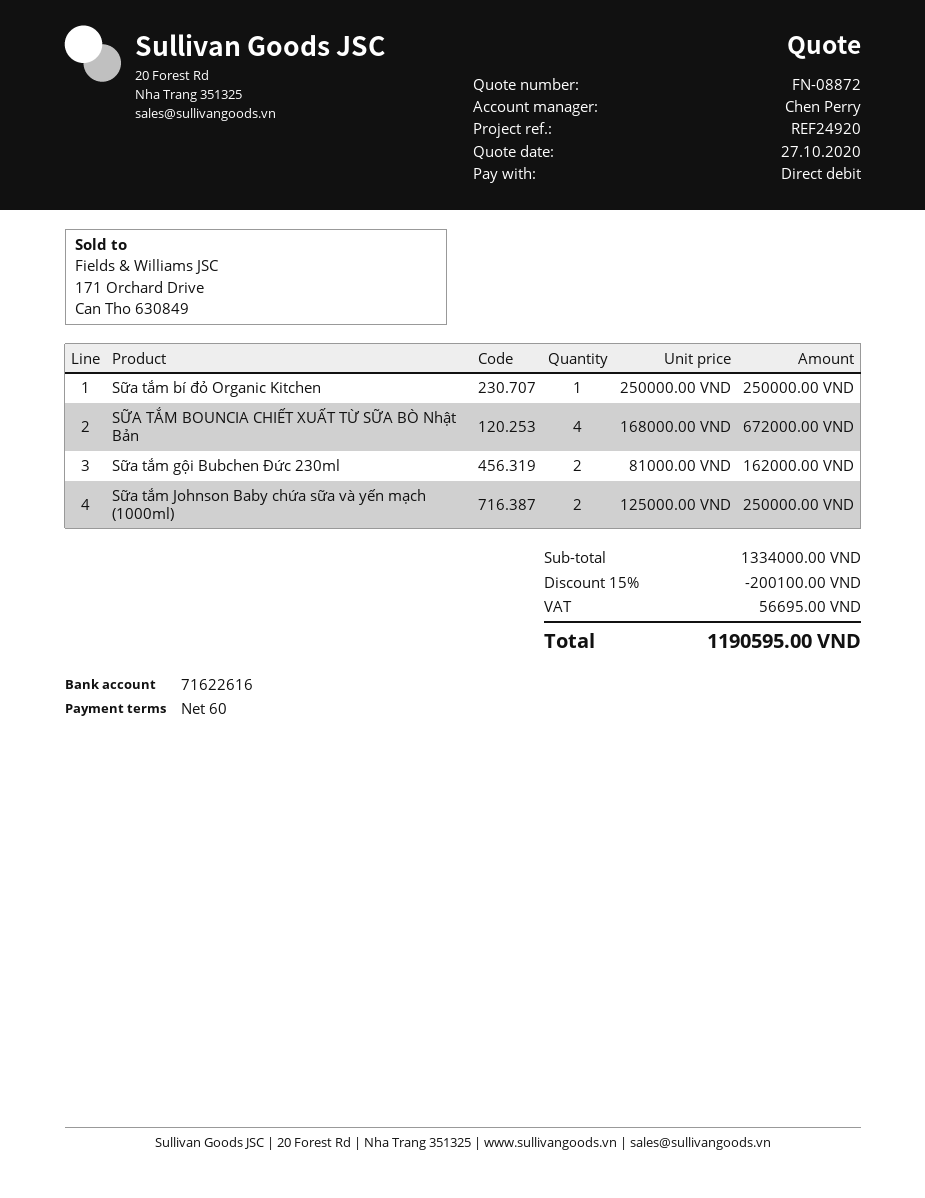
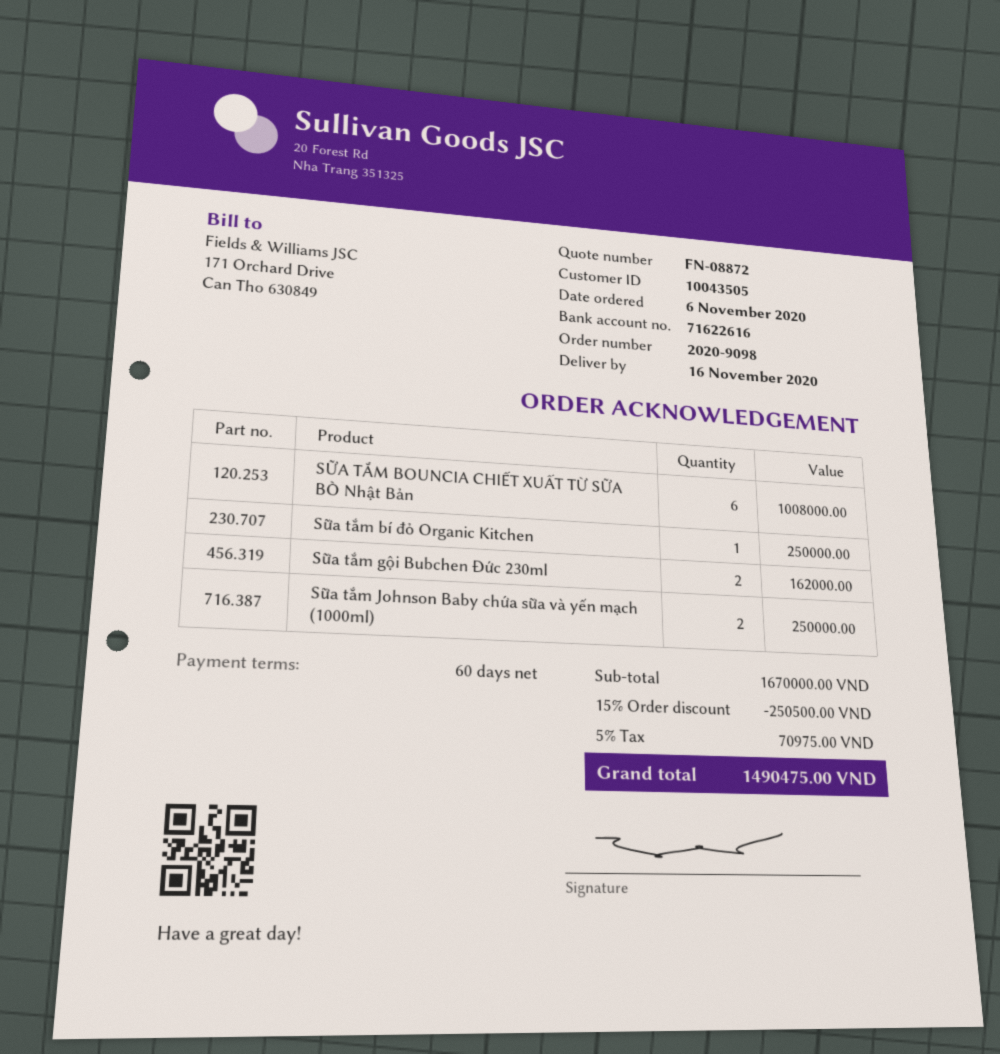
SỮA TẮM BOUNCIA CHIẾT XUẤT TỪ SỮA BÒ Nhật Bản: 4 for 672000.00 -> 6 for 1008000.00
subtotal: 1334000.00 -> 1670000.00
discount: 15% = 200100.00 -> 15% = 250500.00
tax: 56695.00 -> 70975.00
total: 1190595.00 -> 1490475.00

